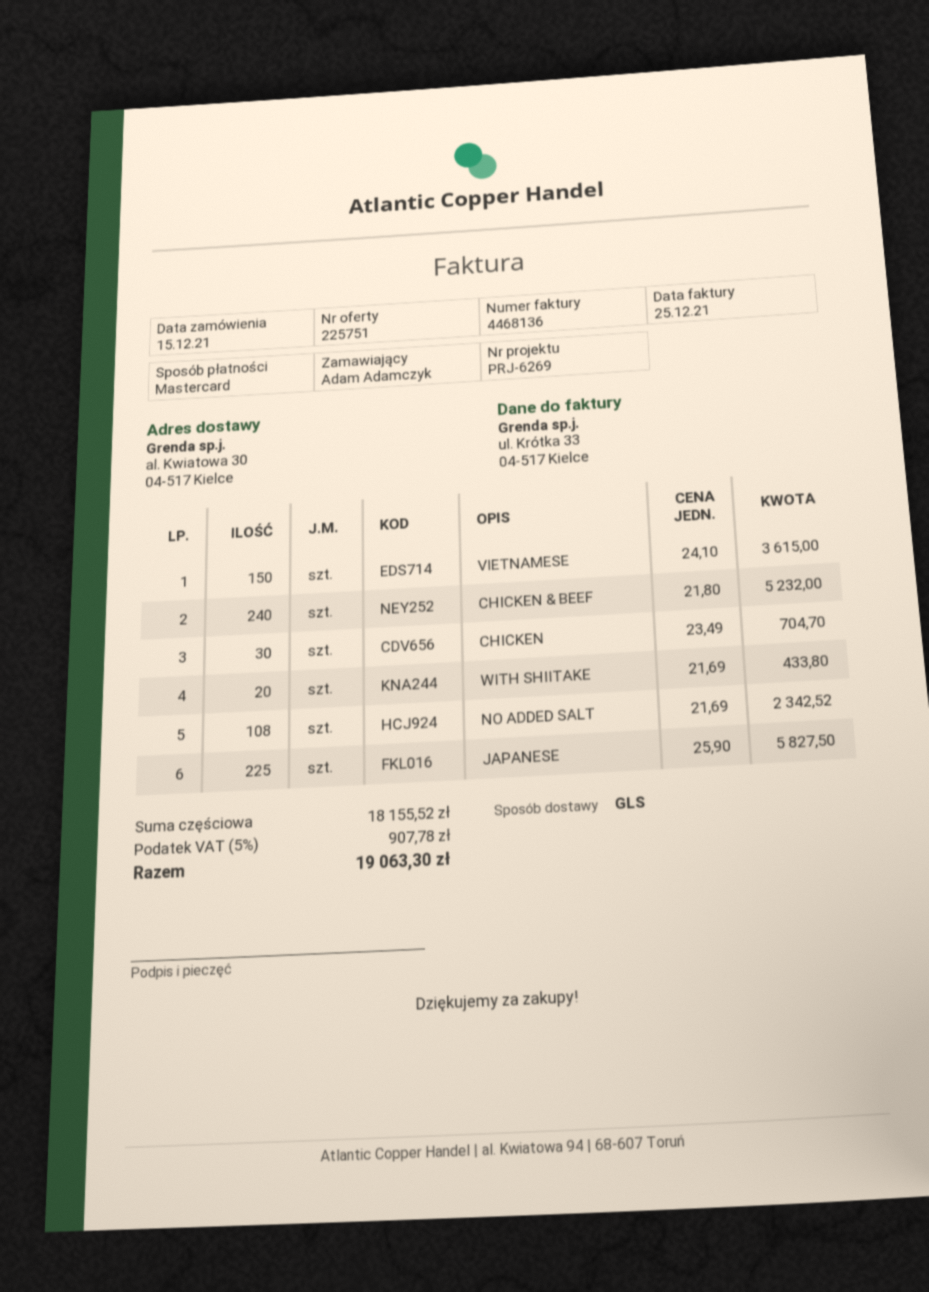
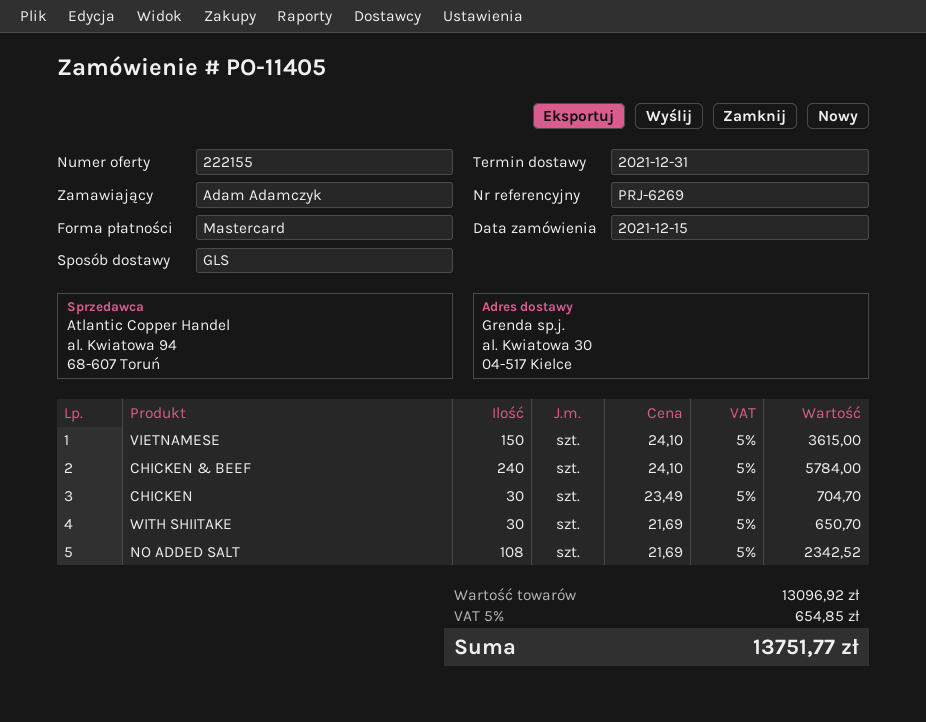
quote number: 225751 -> 222155
CHICKEN & BEEF: 240 x 21.80 = 5232.00 -> 240 x 24.10 = 5784.00
WITH SHIITAKE: 20 x 21.69 = 433.80 -> 30 x 21.69 = 650.70
JAPANESE: 225 x 25.90 = 5827.50 -> none
subtotal: 18155.52 -> 13096.92
tax: 5% = 907.78 -> 5% = 654.85
total: 19063.30 -> 13751.77

